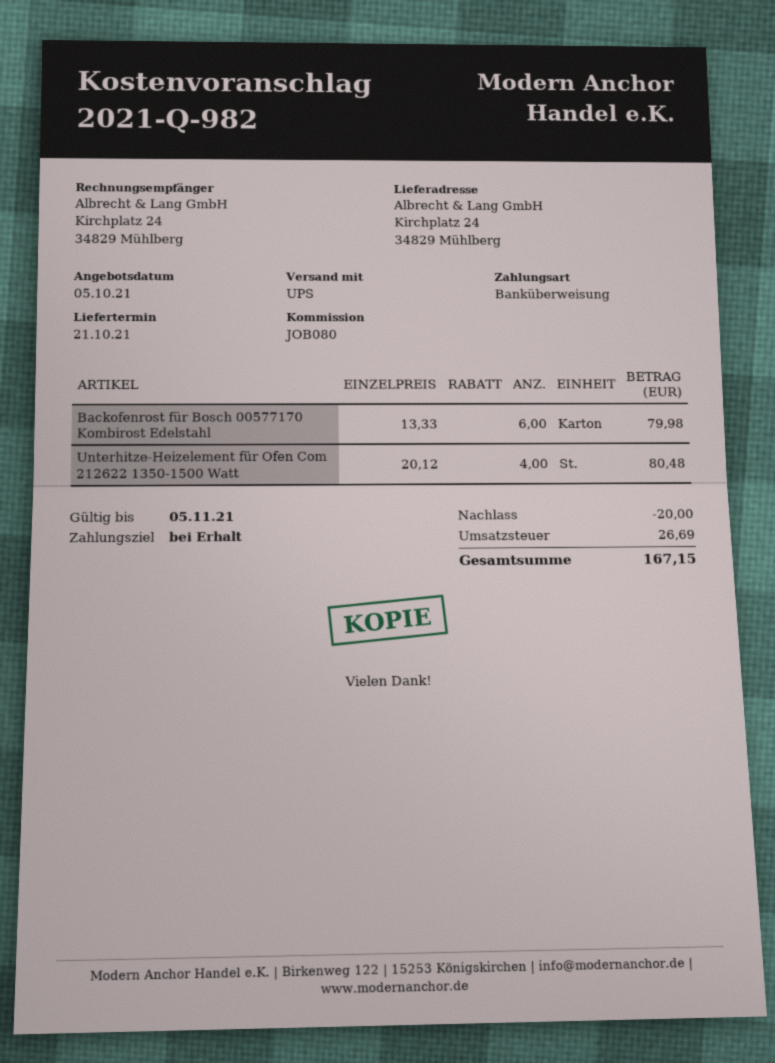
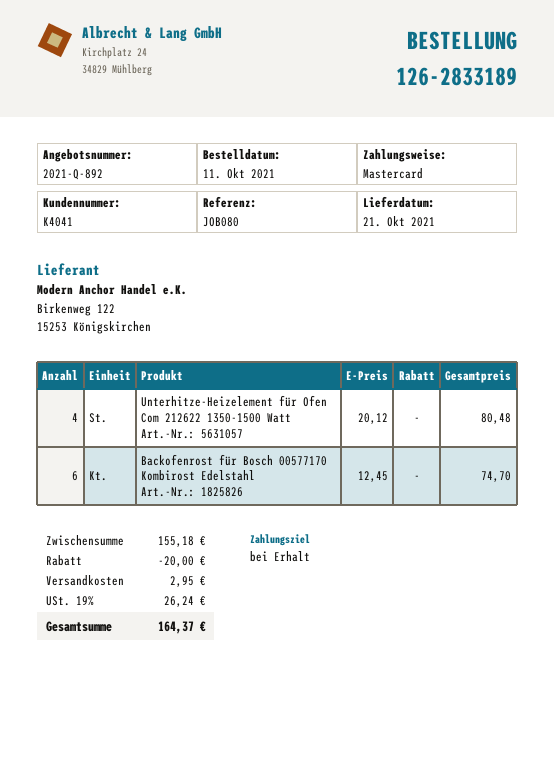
quote number: 2021-Q-982 -> 2021-Q-892
payment method: bank transfer -> Mastercard
Backofenrost für Bosch 00577170 Kombirost Edelstahl: 6 x 13.33 = 79.98 -> 6 x 12.45 = 74.70
shipping: none -> 2.95
tax: 26.69 -> 26.24
total: 167.15 -> 164.37

